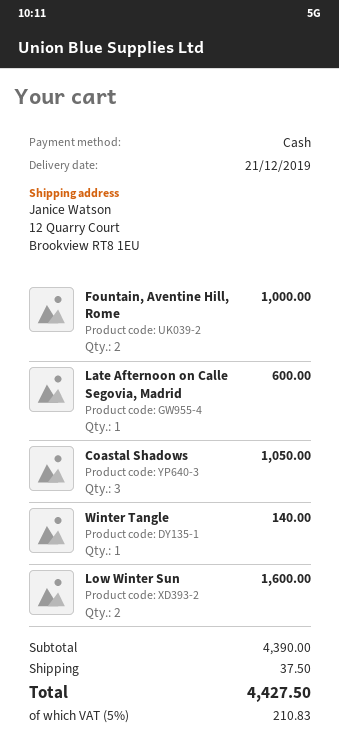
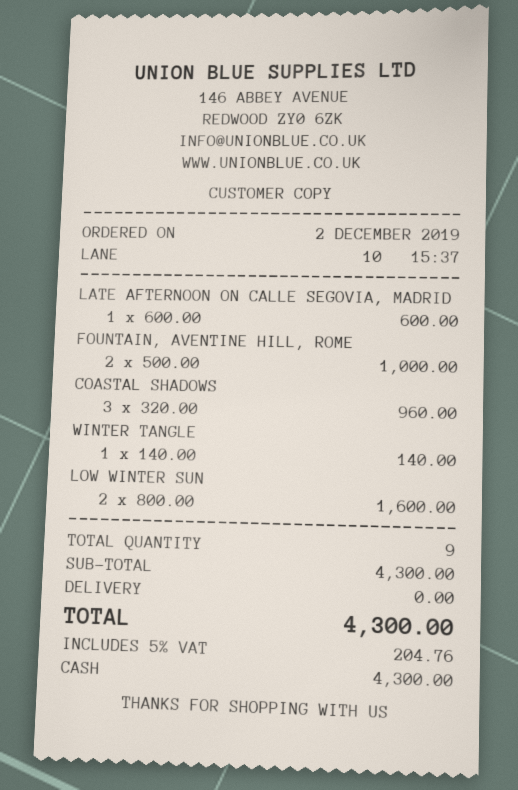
Coastal Shadows: 3 for 1050.00 -> 3 for 960.00
subtotal: 4390.00 -> 4300.00
shipping: 37.50 -> 0.00
tax: 5% = 210.83 -> 5% = 204.76
total: 4427.50 -> 4300.00

